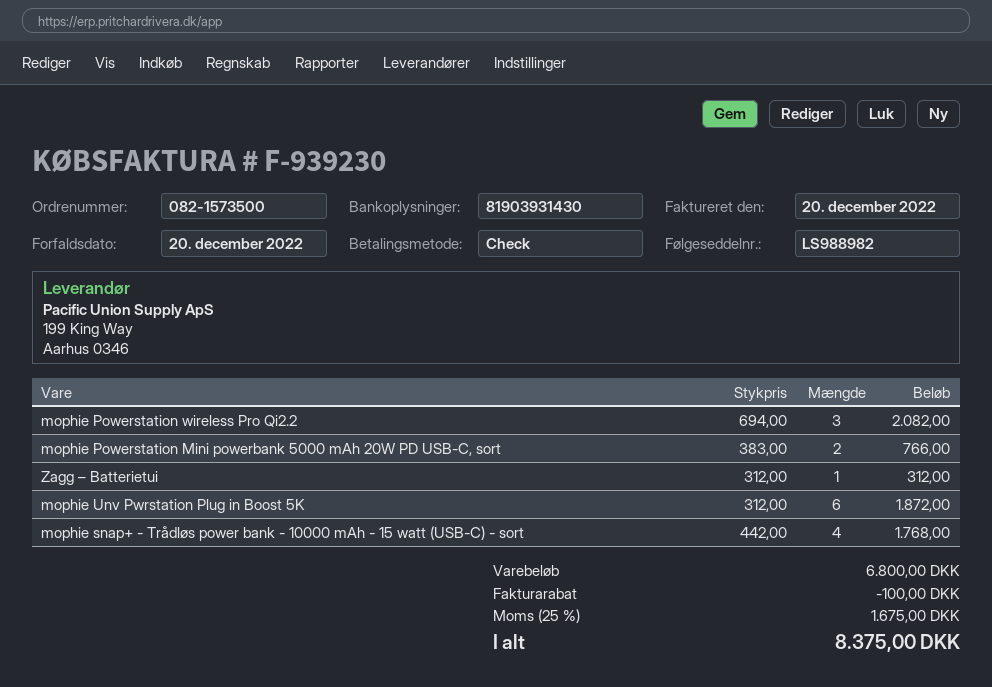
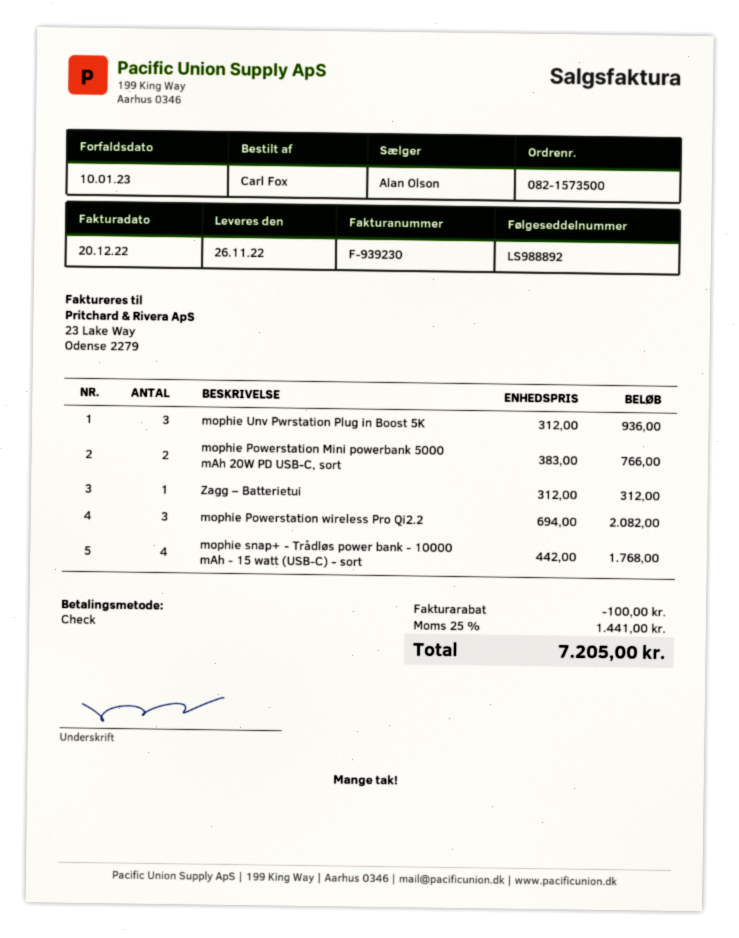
delivery note number: LS988982 -> LS988892
due date: 2022-12-20 -> 2023-01-10
mophie Unv Pwrstation Plug in Boost 5K: 6 x 312.00 = 1872.00 -> 3 x 312.00 = 936.00
tax: 25% = 1675.00 -> 25% = 1441.00
total: 8375.00 -> 7205.00

